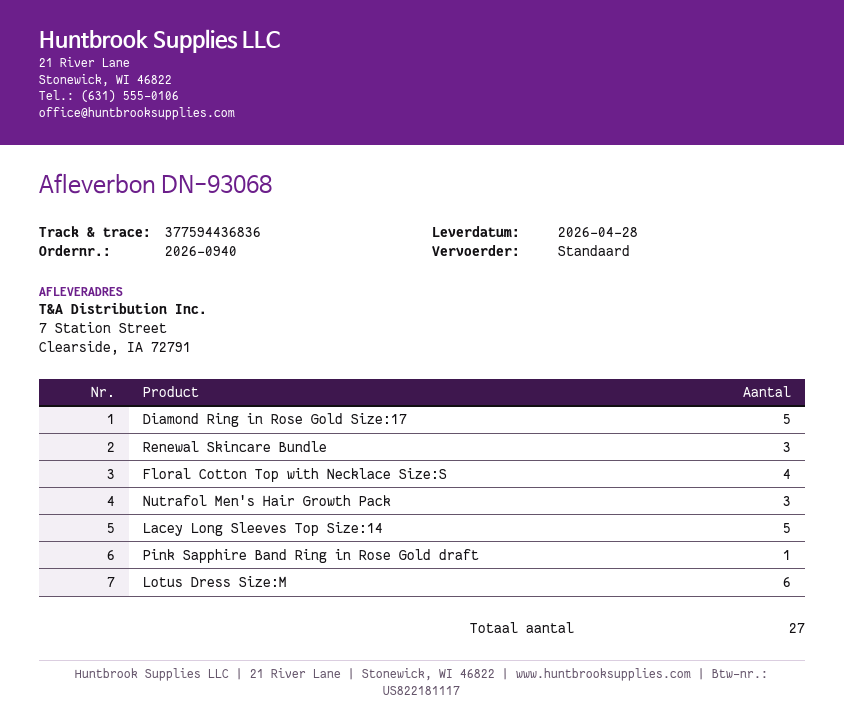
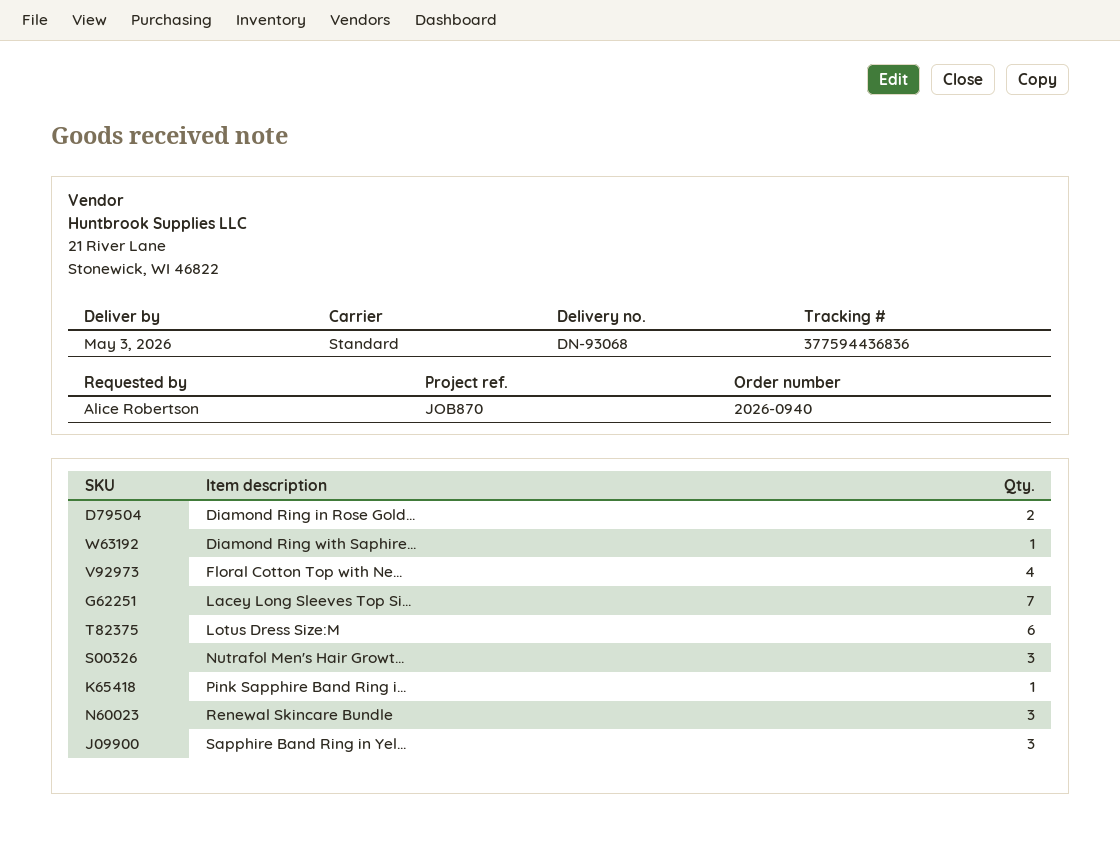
delivery date: 2026-04-28 -> 2026-05-03
Diamond Ring in Rose Gold Size:17: 5 -> 2
Lacey Long Sleeves Top Size:14: 5 -> 7
Diamond Ring with Saphire...: none -> 1
Sapphire Band Ring in Yel...: none -> 3

